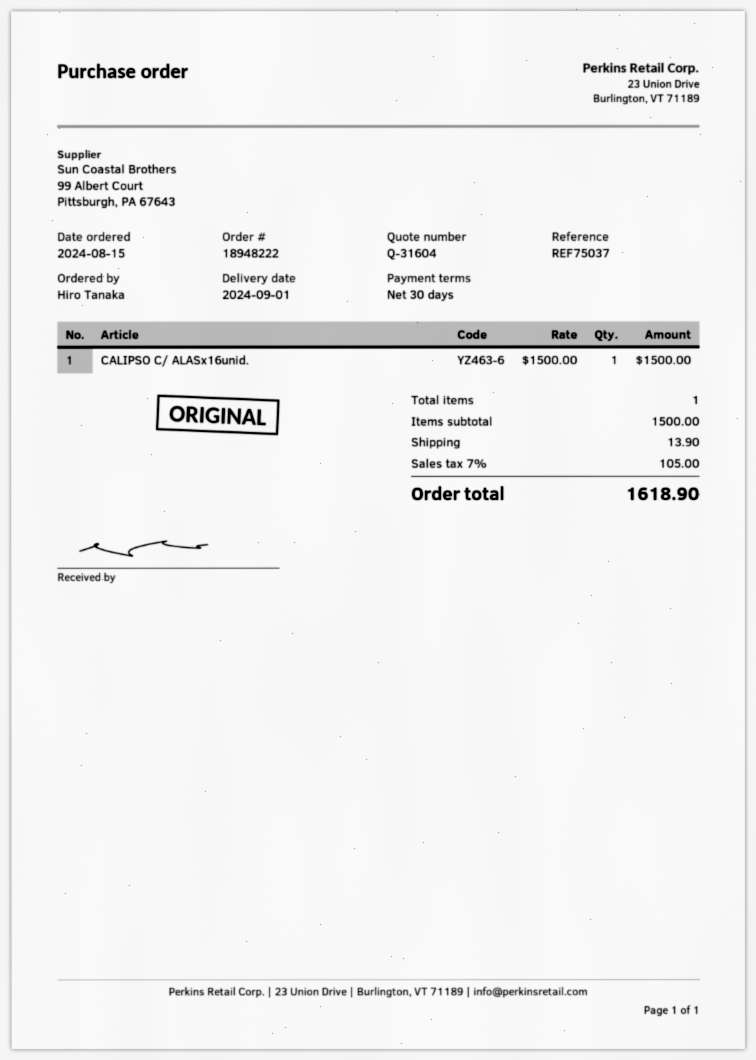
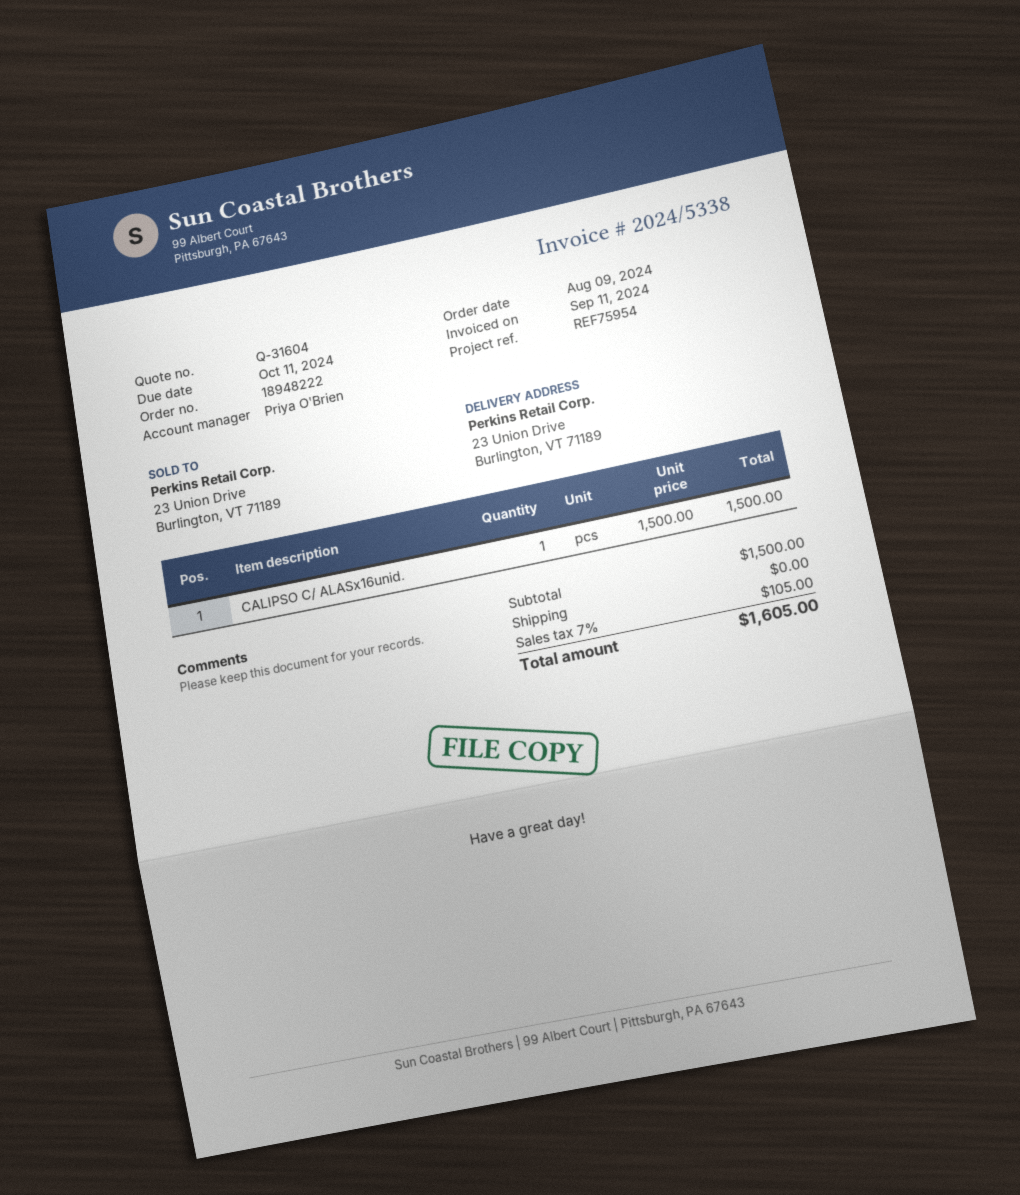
order date: 2024-08-15 -> 2024-08-09
reference: REF75037 -> REF75954
shipping: 13.90 -> 0.00
total: 1618.90 -> 1605.00

